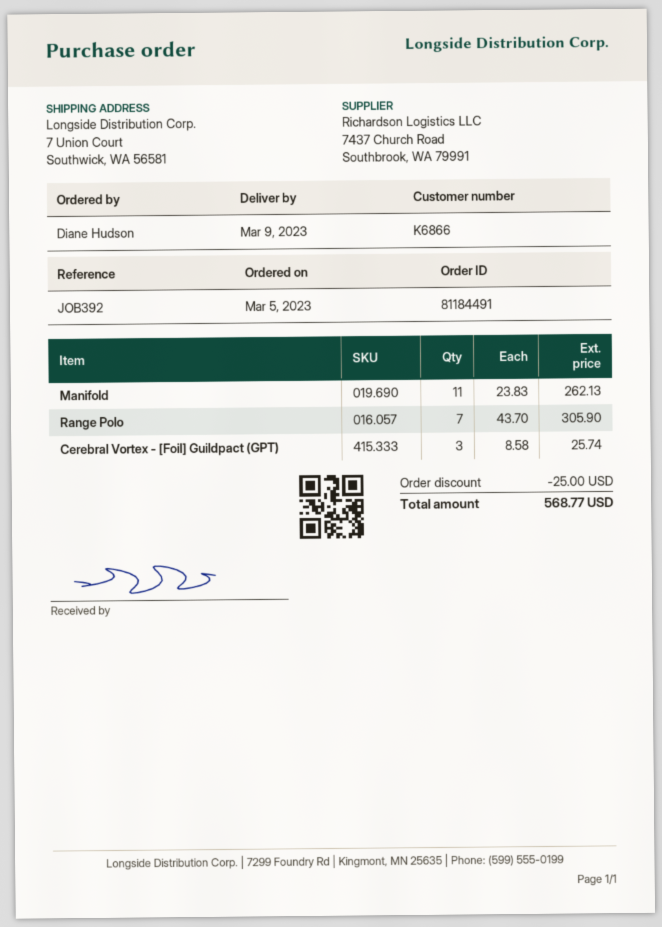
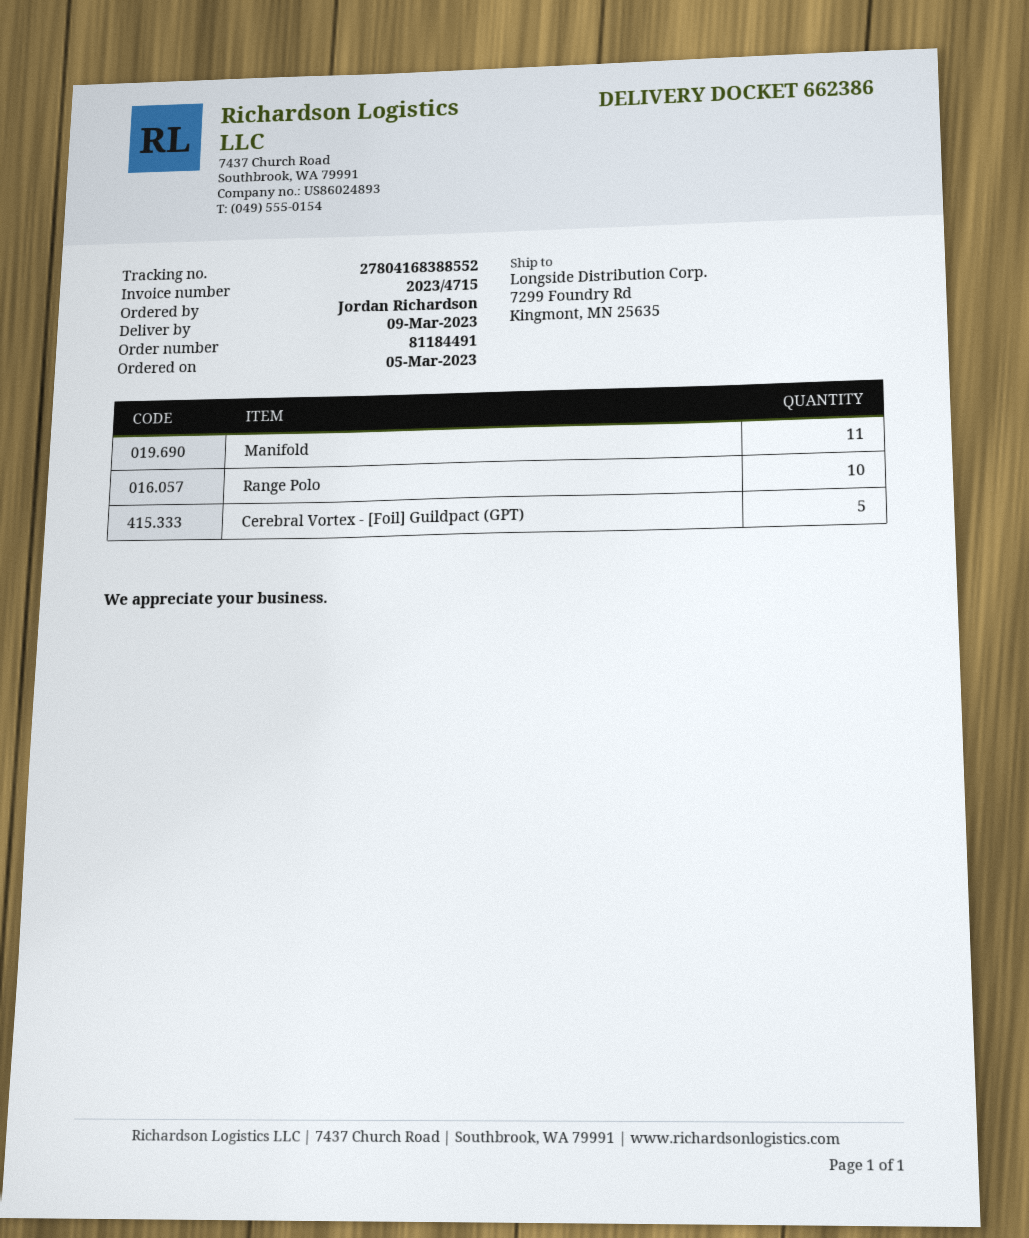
ordered by: Diane Hudson -> Jordan Richardson
ship to: 7 Union Court, Southwick, WA 56581 -> 7299 Foundry Rd, Kingmont, MN 25635
Range Polo: 7 -> 10
Cerebral Vortex - [Foil] Guildpact (GPT): 3 -> 5

